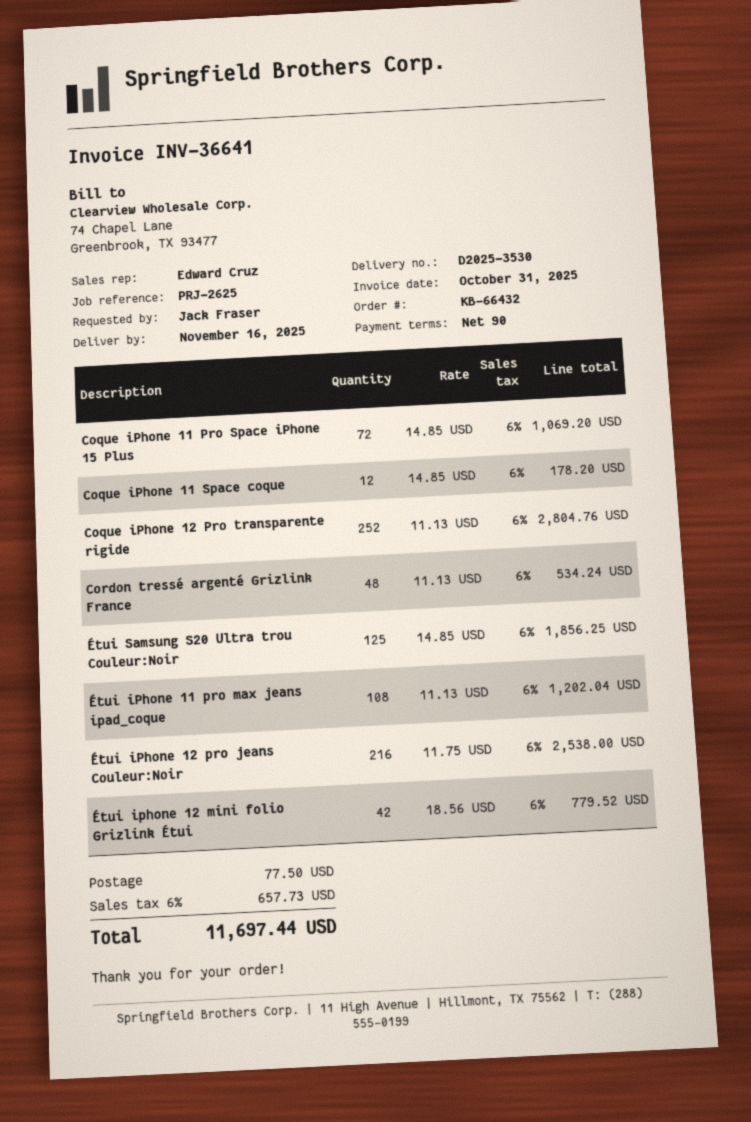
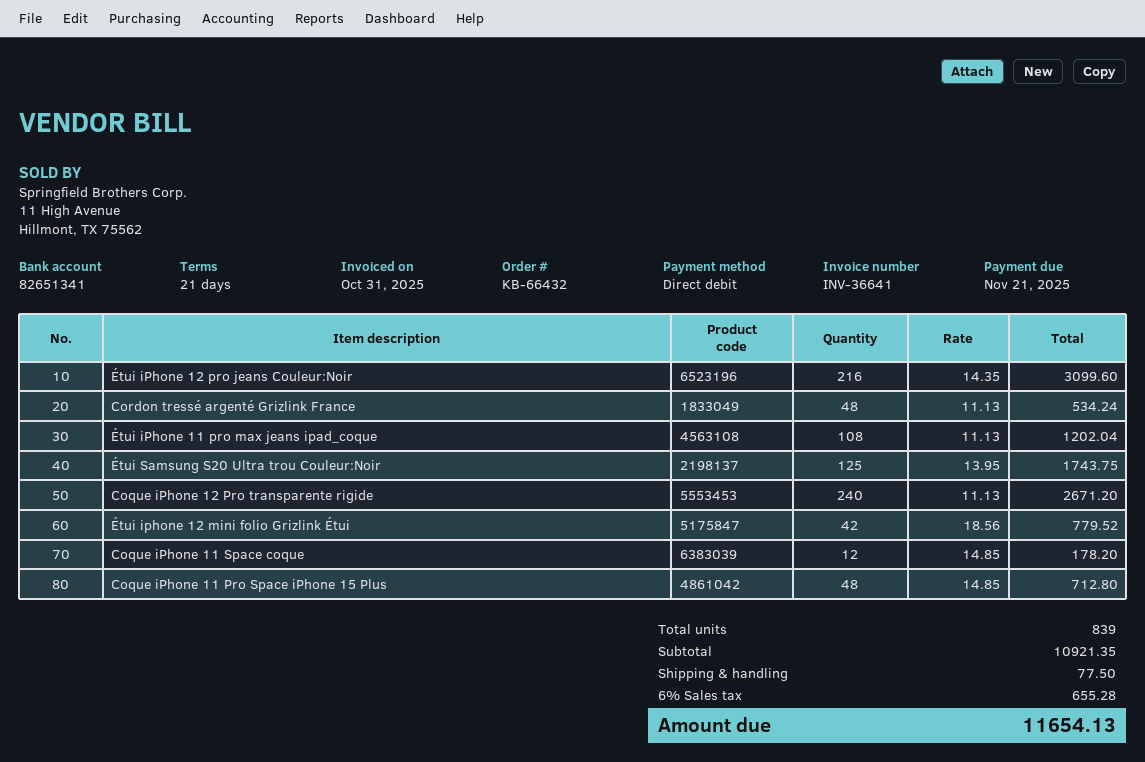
payment terms: 90 days -> 21 days
Coque iPhone 11 Pro Space iPhone 15 Plus: 72 x 14.85 = 1069.20 -> 48 x 14.85 = 712.80
Coque iPhone 12 Pro transparente rigide: 252 x 11.13 = 2804.76 -> 240 x 11.13 = 2671.20
Étui Samsung S20 Ultra trou Couleur:Noir: 125 x 14.85 = 1856.25 -> 125 x 13.95 = 1743.75
Étui iPhone 12 pro jeans Couleur:Noir: 216 x 11.75 = 2538.00 -> 216 x 14.35 = 3099.60
tax: 6% = 657.73 -> 6% = 655.28
total: 11697.44 -> 11654.13

